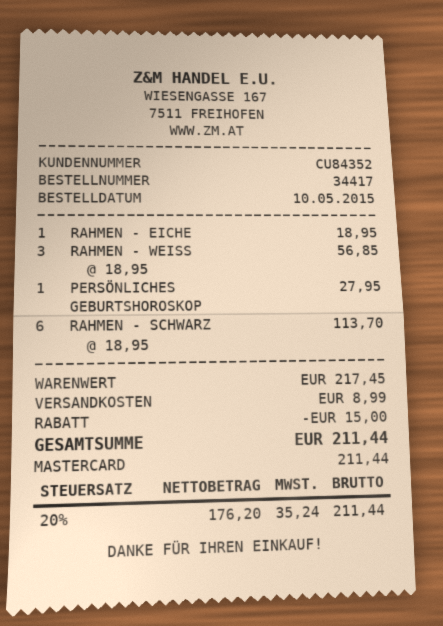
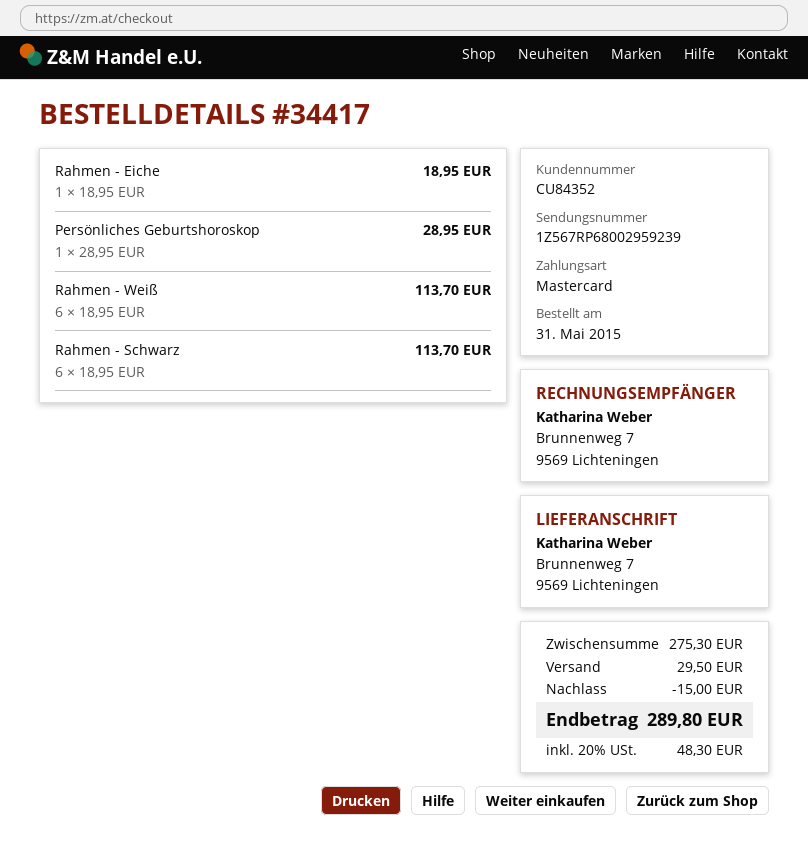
order date: 2015-05-10 -> 2015-05-31
RAHMEN - WEISS: 3 x 18.95 = 56.85 -> 6 x 18.95 = 113.70
PERSÖNLICHES GEBURTSHOROSKOP: 1 x 27.95 = 27.95 -> 1 x 28.95 = 28.95
subtotal: 217.45 -> 275.30
shipping: 8.99 -> 29.50
tax: 20% = 35.24 -> 20% = 48.30
total: 211.44 -> 289.80

